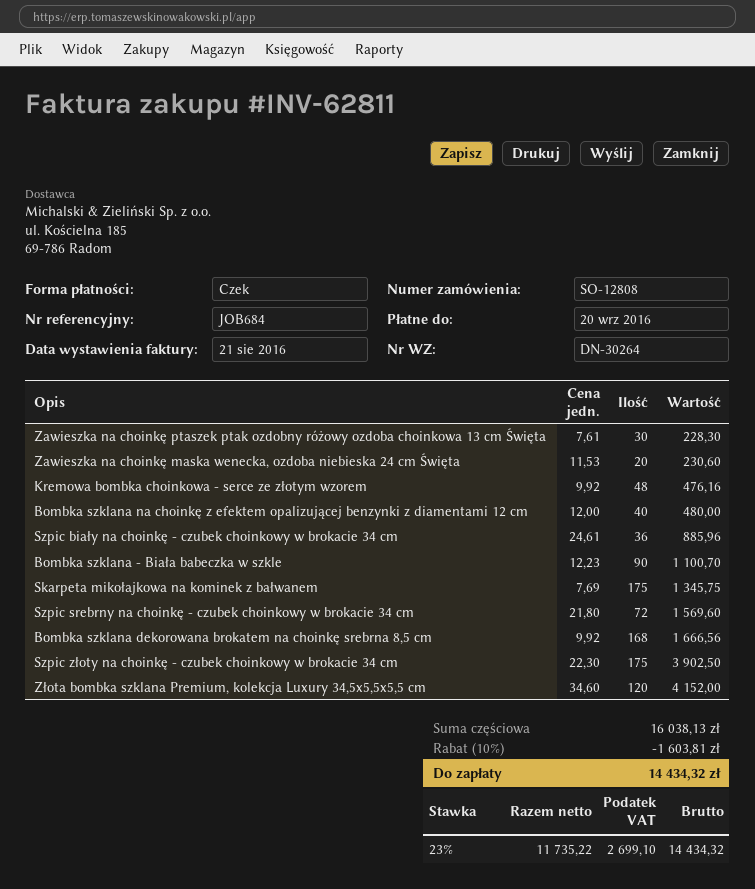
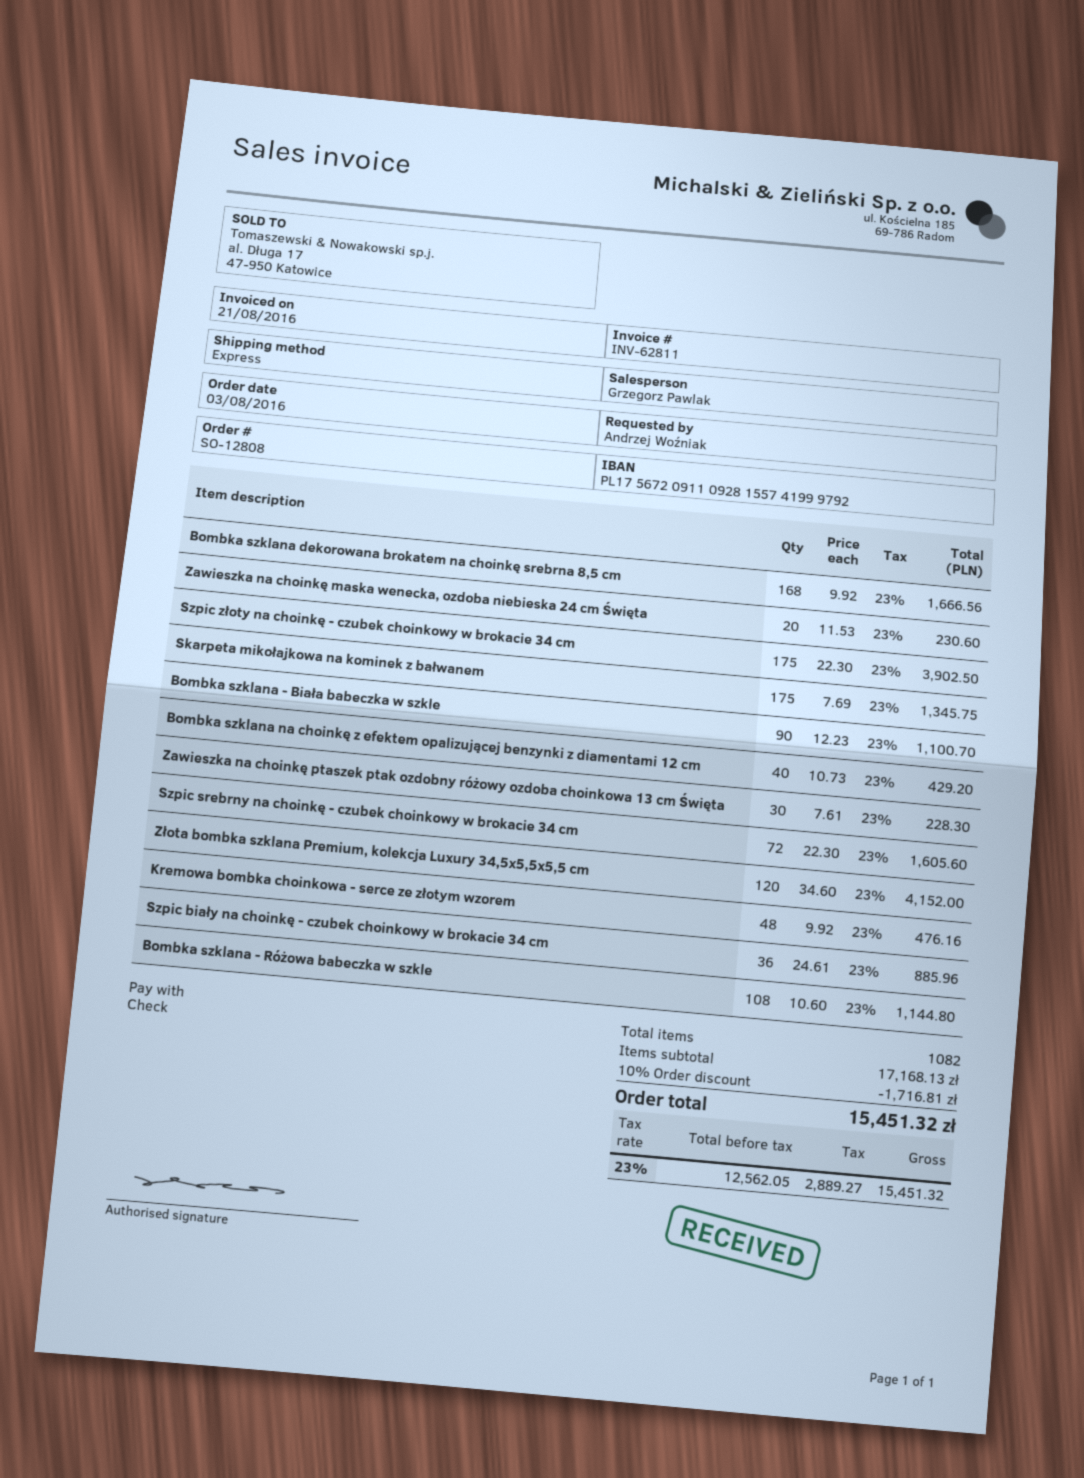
Bombka szklana na choinkę z efektem opalizującej benzynki z diamentami 12 cm: 40 x 12.00 = 480.00 -> 40 x 10.73 = 429.20
Szpic srebrny na choinkę - czubek choinkowy w brokacie 34 cm: 72 x 21.80 = 1569.60 -> 72 x 22.30 = 1605.60
Bombka szklana - Różowa babeczka w szkle: none -> 108 x 10.60 = 1144.80
subtotal: 16038.13 -> 17168.13
discount: 10% = 1603.81 -> 10% = 1716.81
net: 11735.22 -> 12562.05
tax: 23% = 2699.10 -> 23% = 2889.27
total: 14434.32 -> 15451.32

